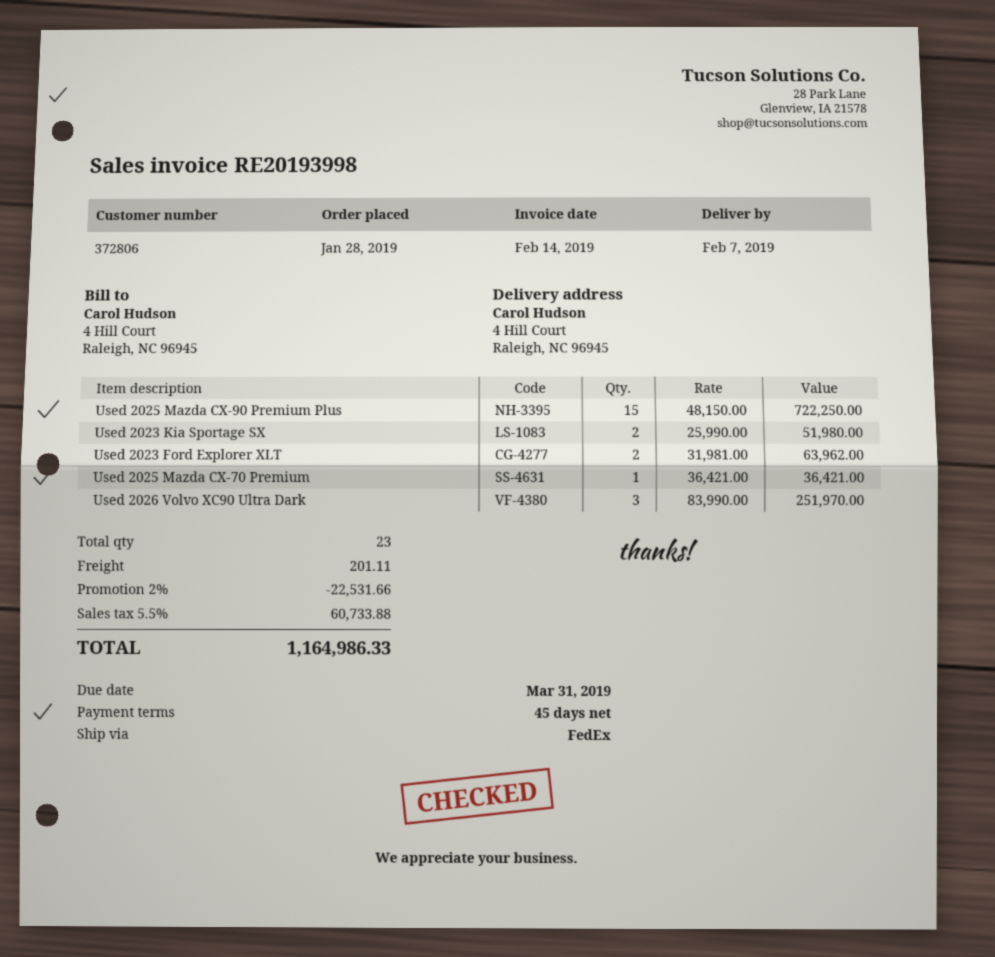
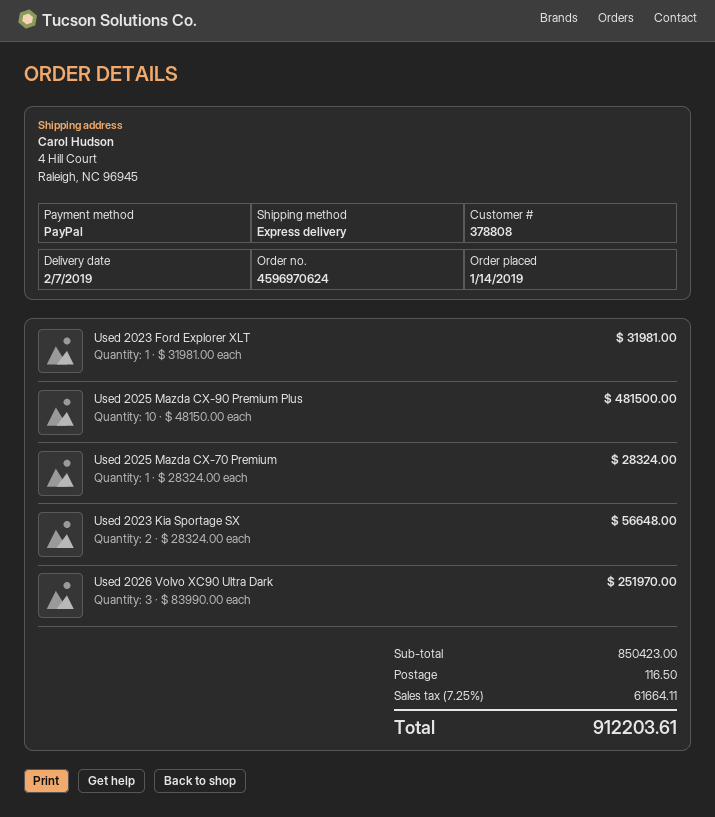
order date: 2019-01-28 -> 2019-01-14
customer number: 372806 -> 378808
shipping method: FedEx -> express
Used 2025 Mazda CX-90 Premium Plus: 15 x 48150.00 = 722250.00 -> 10 x 48150.00 = 481500.00
Used 2023 Kia Sportage SX: 2 x 25990.00 = 51980.00 -> 2 x 28324.00 = 56648.00
Used 2023 Ford Explorer XLT: 2 x 31981.00 = 63962.00 -> 1 x 31981.00 = 31981.00
Used 2025 Mazda CX-70 Premium: 1 x 36421.00 = 36421.00 -> 1 x 28324.00 = 28324.00
discount: 2% = 22531.66 -> none
shipping: 201.11 -> 116.50
tax: 5.5% = 60733.88 -> 7.25% = 61664.11
total: 1164986.33 -> 912203.61

